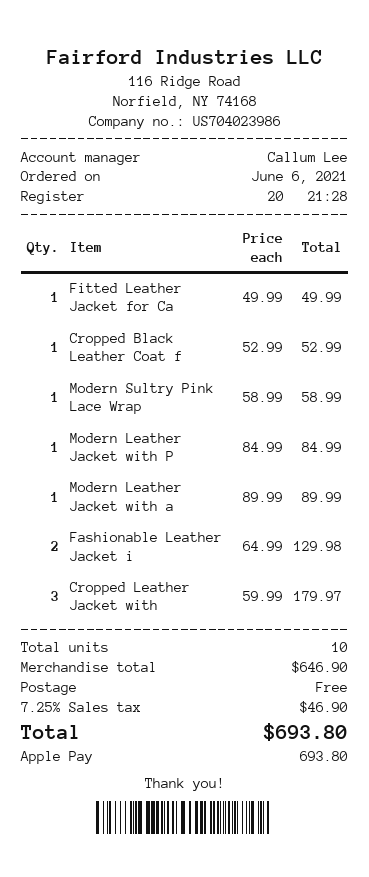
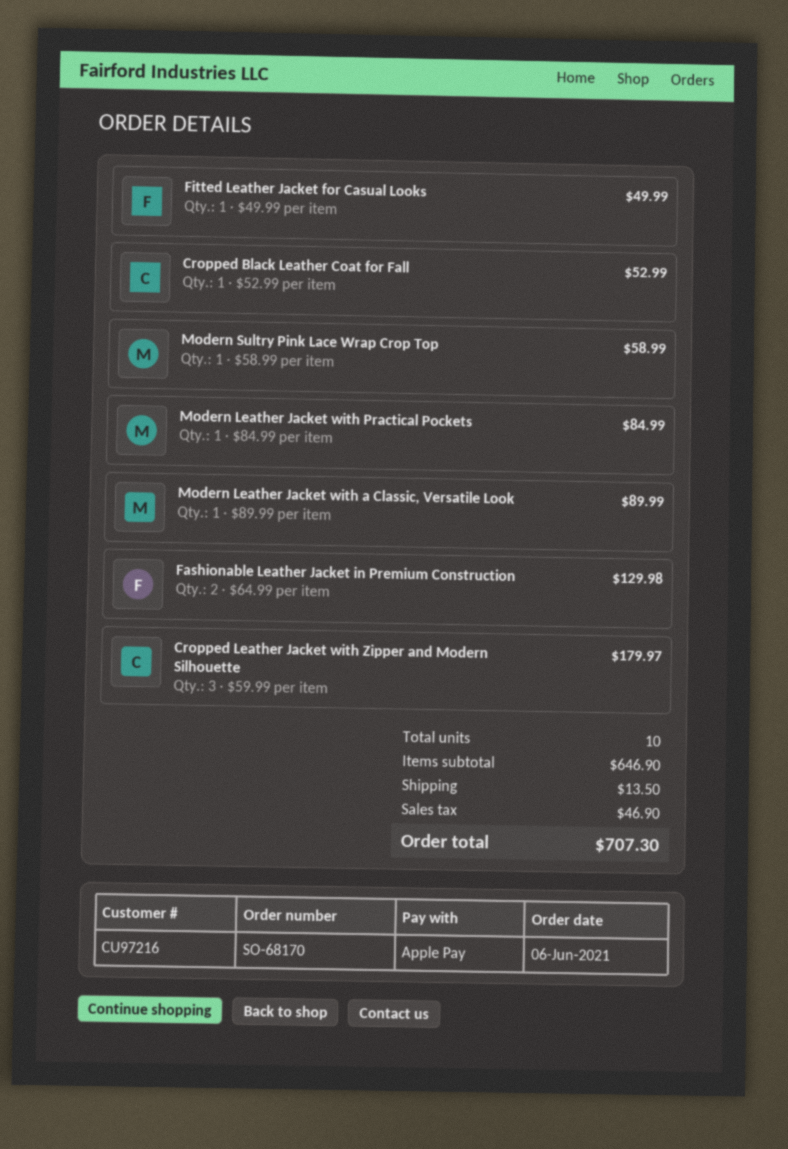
shipping: 0.00 -> 13.50
total: 693.80 -> 707.30

